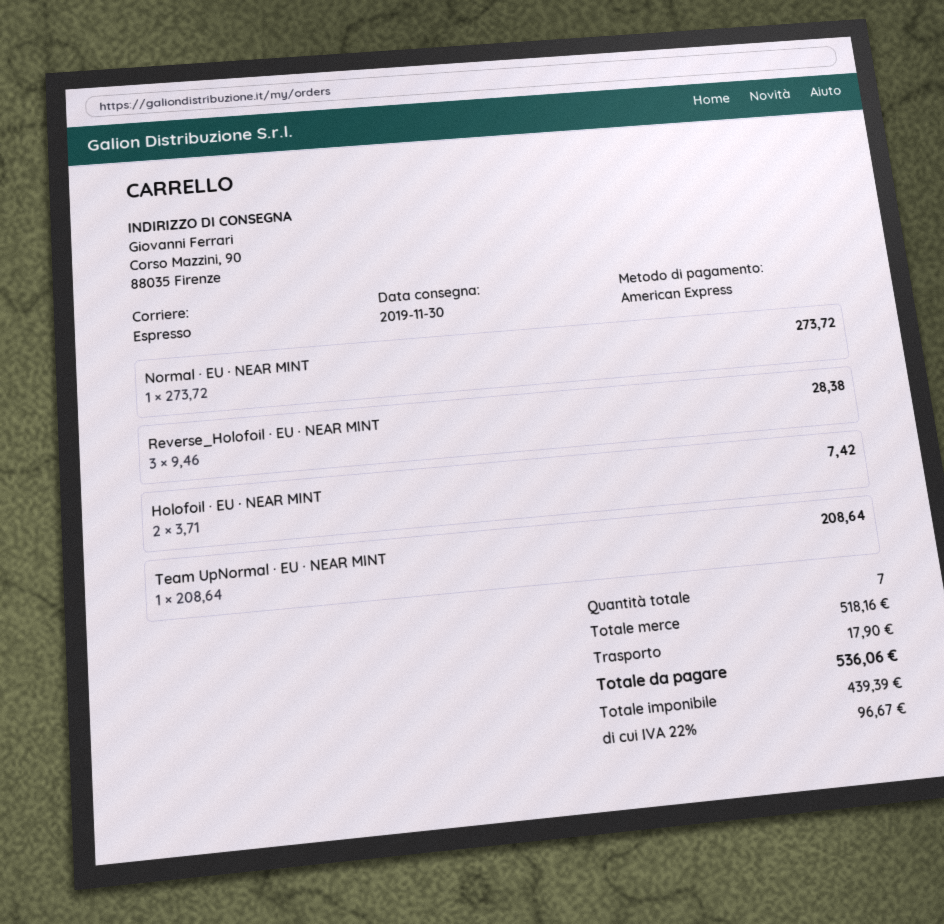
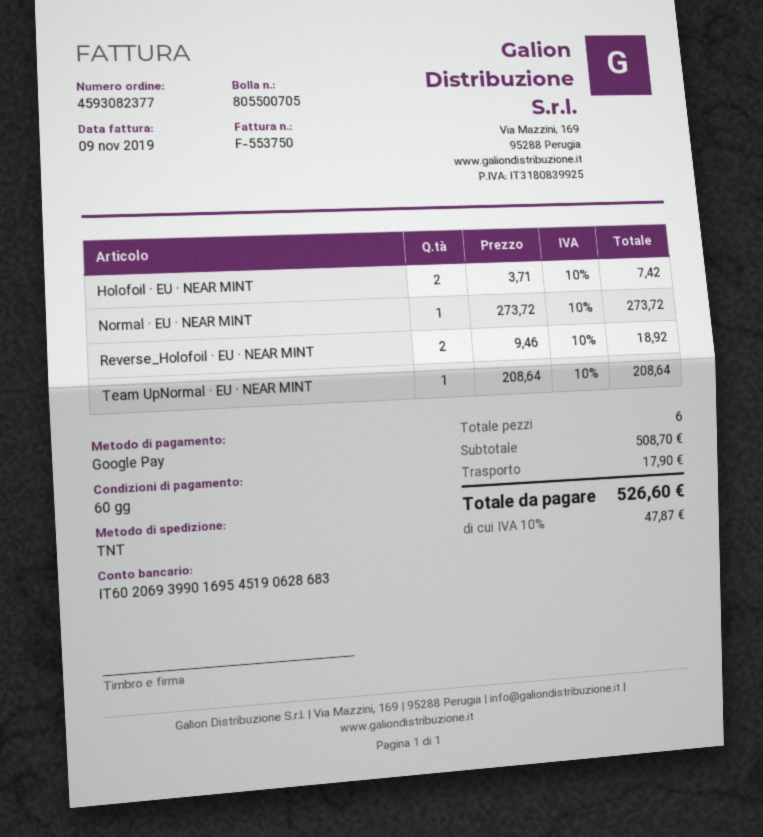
payment method: American Express -> Google Pay
shipping method: express -> TNT
Reverse_Holofoil · EU · NEAR MINT: 3 x 9.46 = 28.38 -> 2 x 9.46 = 18.92
total quantity: 7 -> 6
subtotal: 518.16 -> 508.70
tax: 22% = 96.67 -> 10% = 47.87
total: 536.06 -> 526.60

